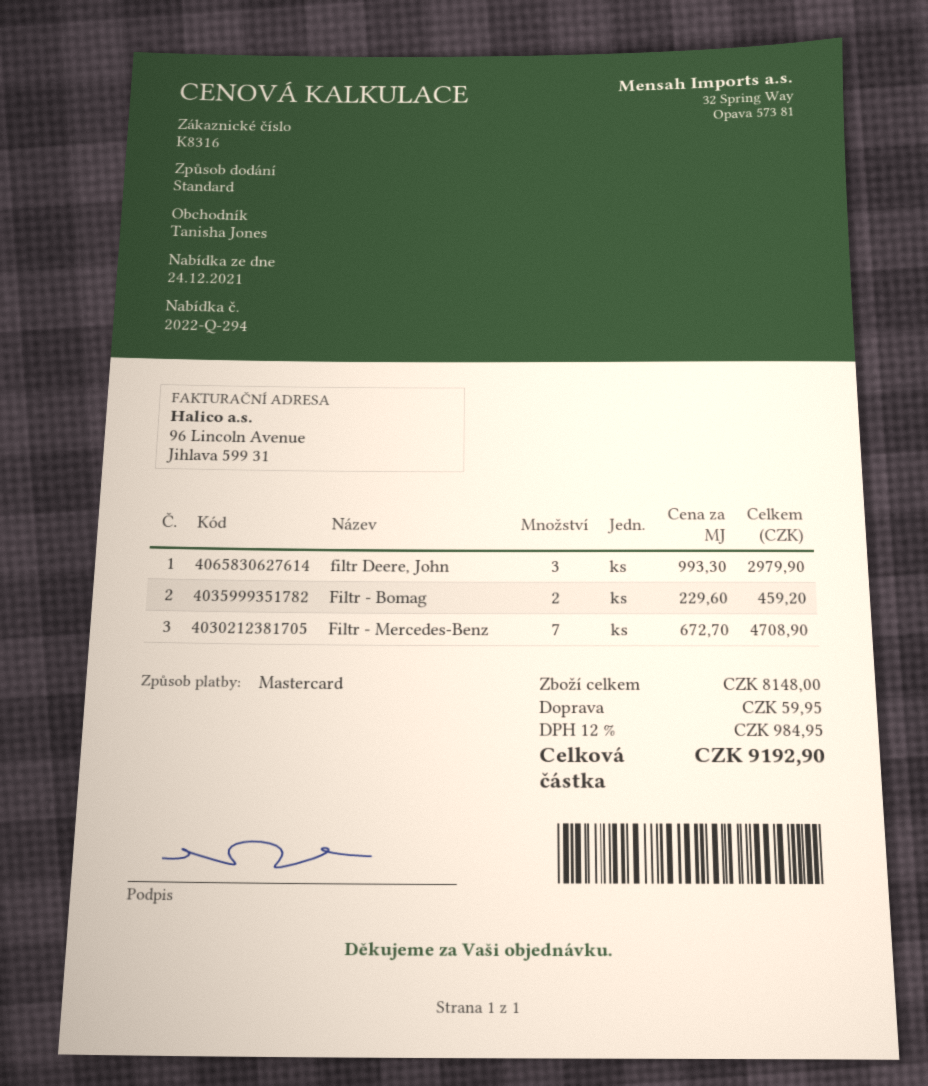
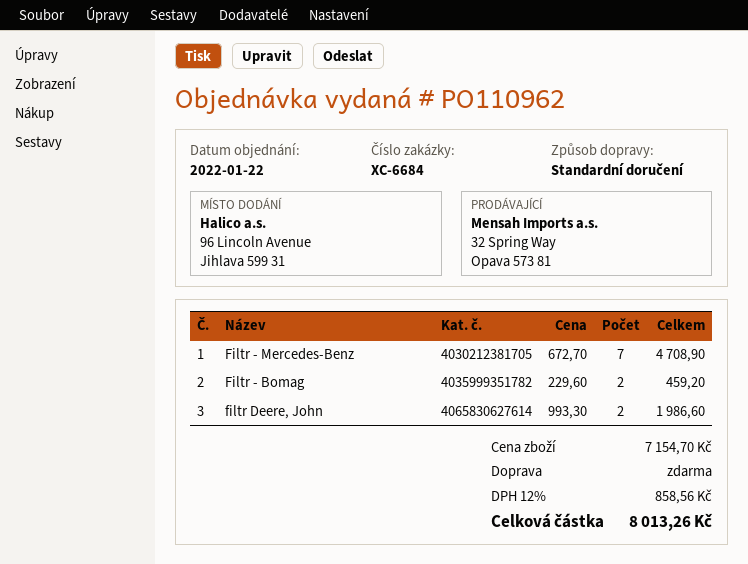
filtr Deere, John: 3 x 993.30 = 2979.90 -> 2 x 993.30 = 1986.60
subtotal: 8148.00 -> 7154.70
shipping: 59.95 -> 0.00
tax: 12% = 984.95 -> 12% = 858.56
total: 9192.90 -> 8013.26

